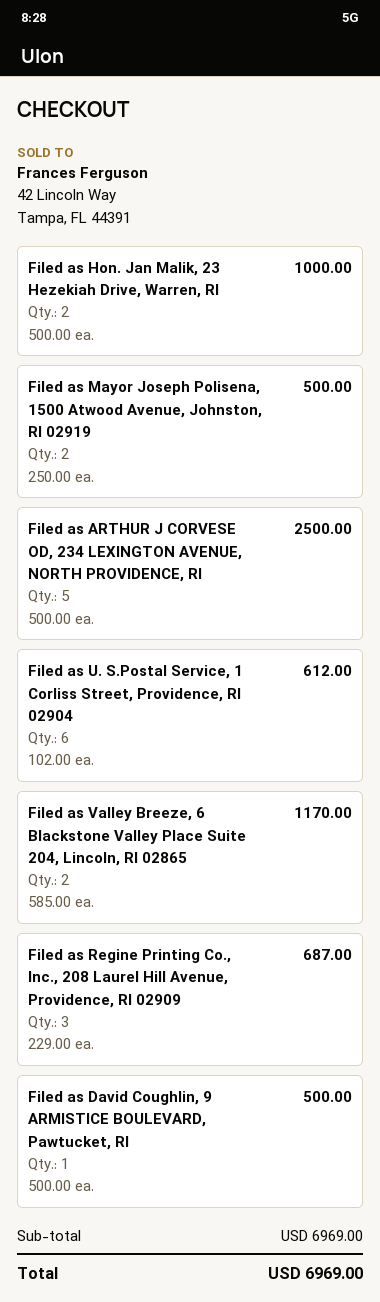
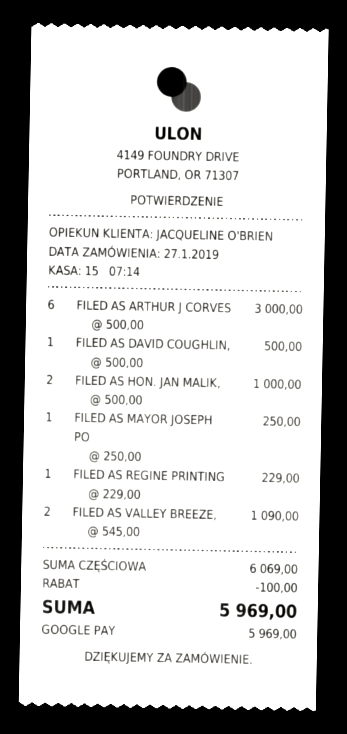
Filed as Mayor Joseph Polisena, 1500 Atwood Avenue, Johnston, RI 02919: 2 x 250.00 = 500.00 -> 1 x 250.00 = 250.00
Filed as ARTHUR J CORVESE OD, 234 LEXINGTON AVENUE, NORTH PROVIDENCE, RI: 5 x 500.00 = 2500.00 -> 6 x 500.00 = 3000.00
Filed as U. S.Postal Service, 1 Corliss Street, Providence, RI 02904: 6 x 102.00 = 612.00 -> none
Filed as Valley Breeze, 6 Blackstone Valley Place Suite 204, Lincoln, RI 02865: 2 x 585.00 = 1170.00 -> 2 x 545.00 = 1090.00
Filed as Regine Printing Co., Inc., 208 Laurel Hill Avenue, Providence, RI 02909: 3 x 229.00 = 687.00 -> 1 x 229.00 = 229.00
subtotal: 6969.00 -> 6069.00
discount: none -> 100.00
total: 6969.00 -> 5969.00

